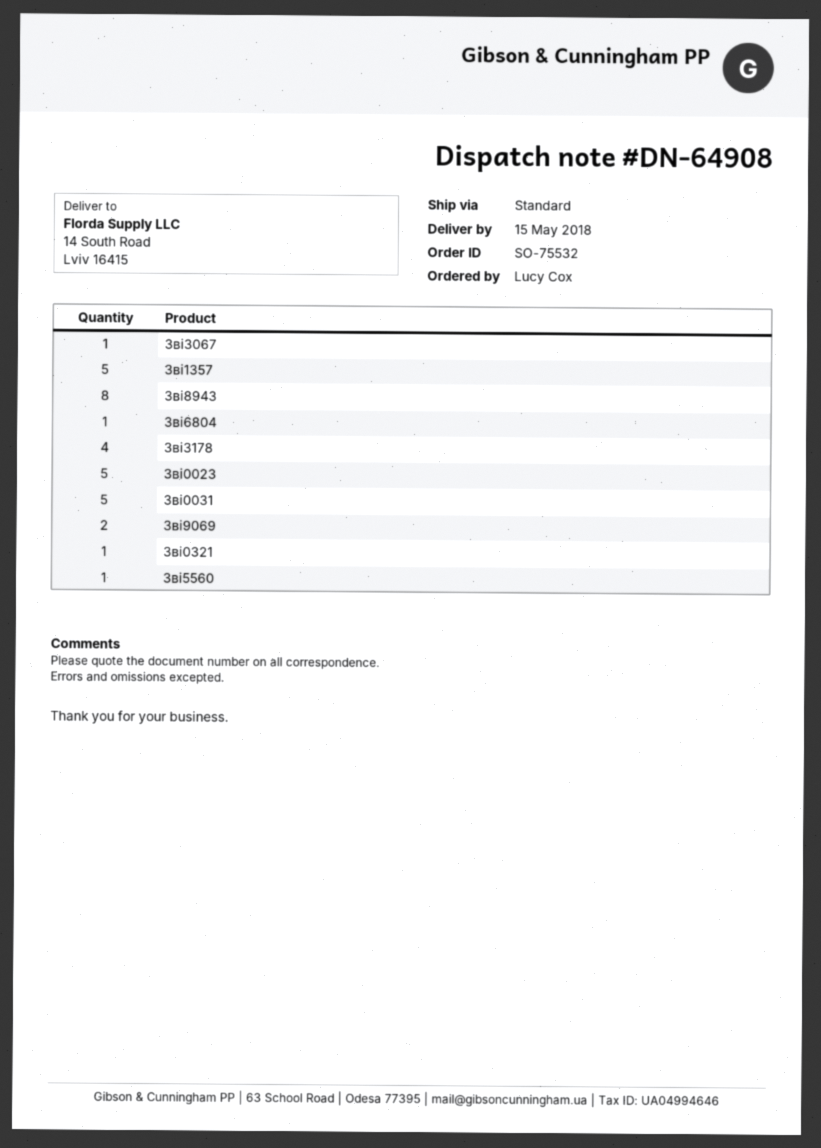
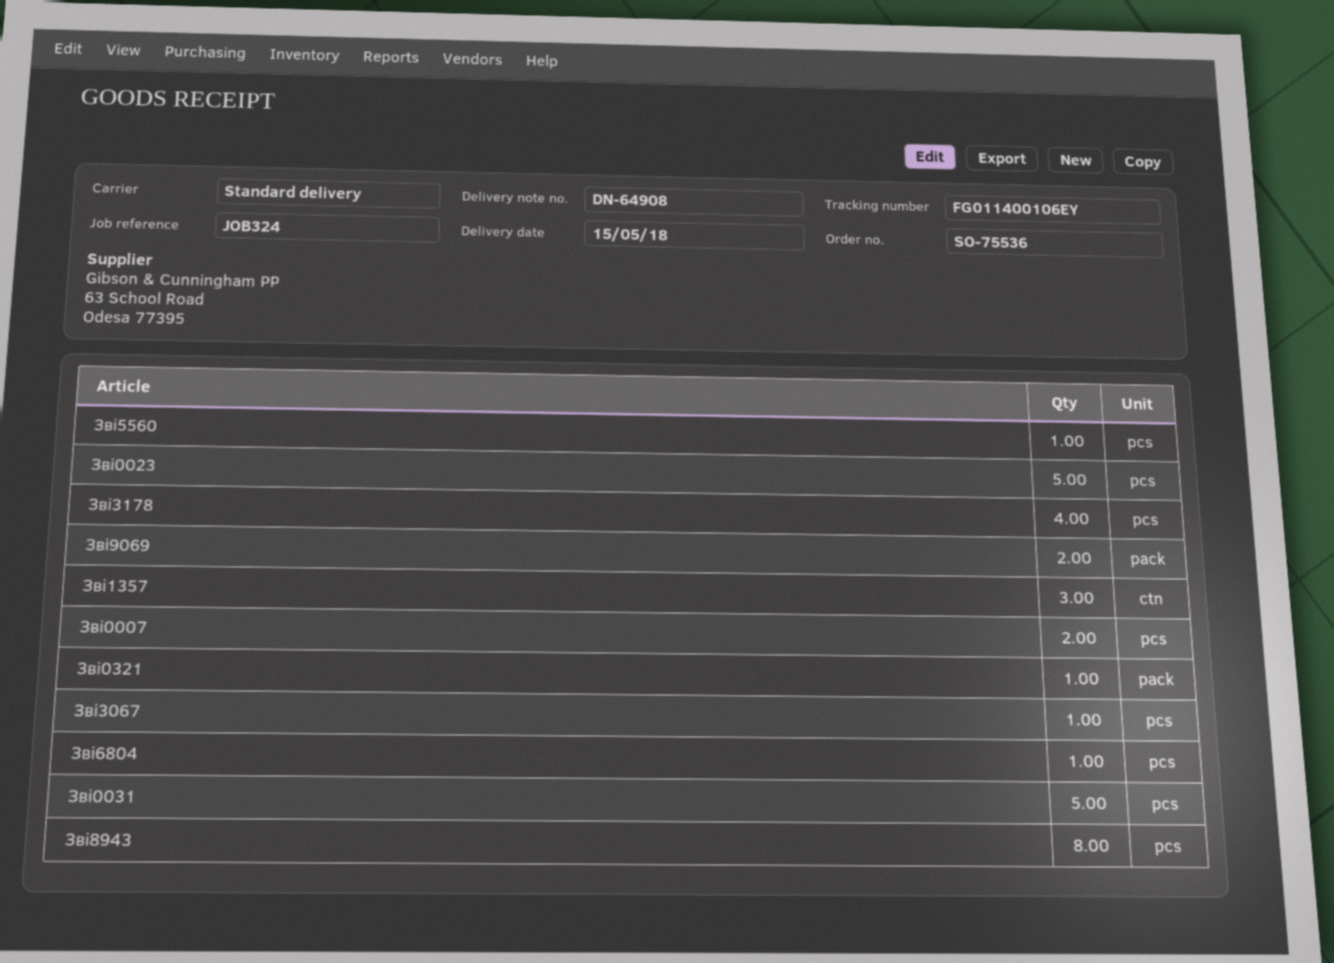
order number: SO-75532 -> SO-75536
Зві1357: 5 -> 3
Зві0007: none -> 2

